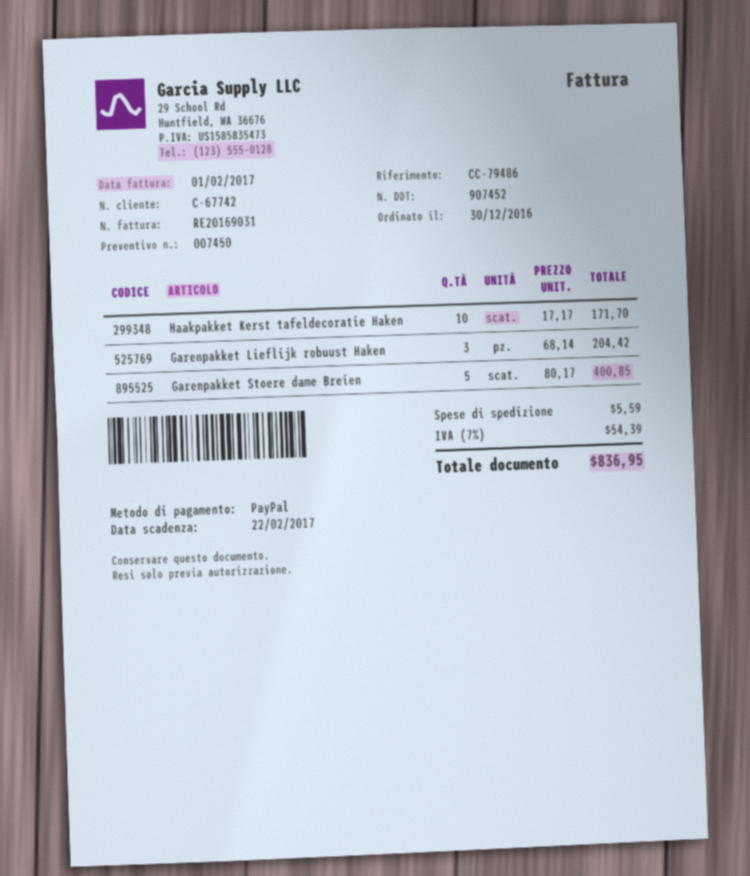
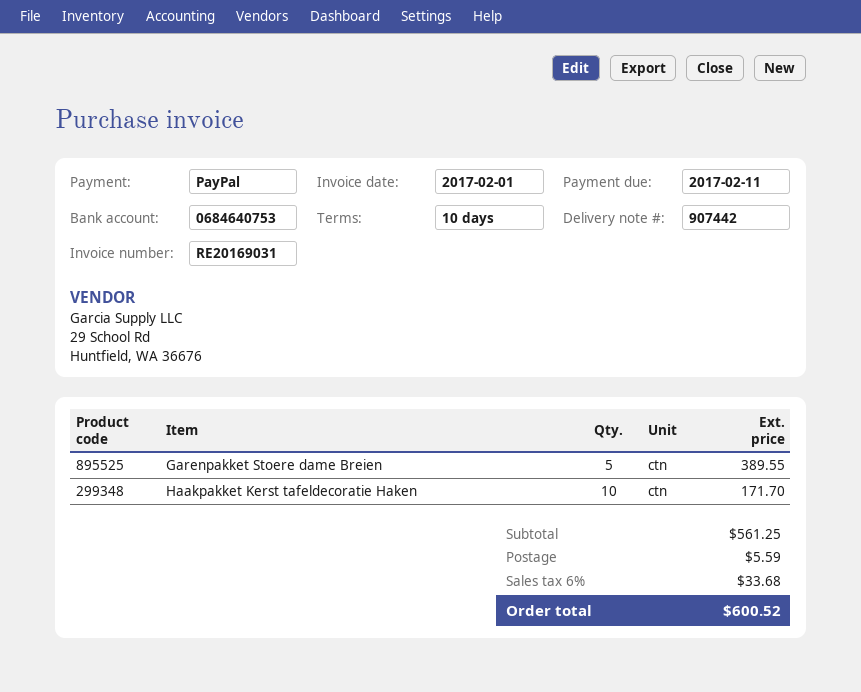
delivery note number: 907452 -> 907442
due date: 2017-02-22 -> 2017-02-11
Garenpakket Lieflijk robuust Haken: 3 for 204.42 -> none
Garenpakket Stoere dame Breien: 5 for 400.85 -> 5 for 389.55
tax: 7% = 54.39 -> 6% = 33.68
total: 836.95 -> 600.52

